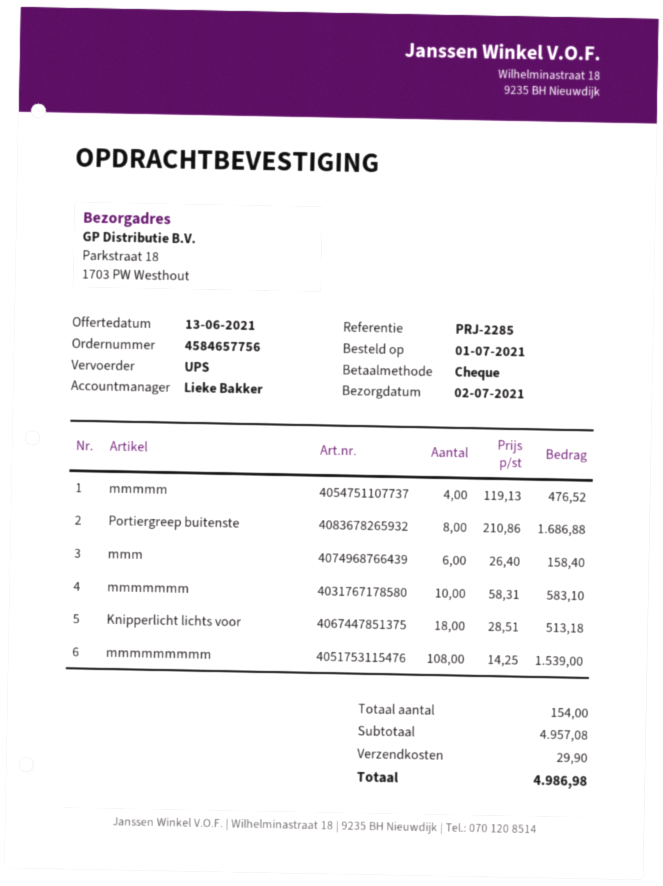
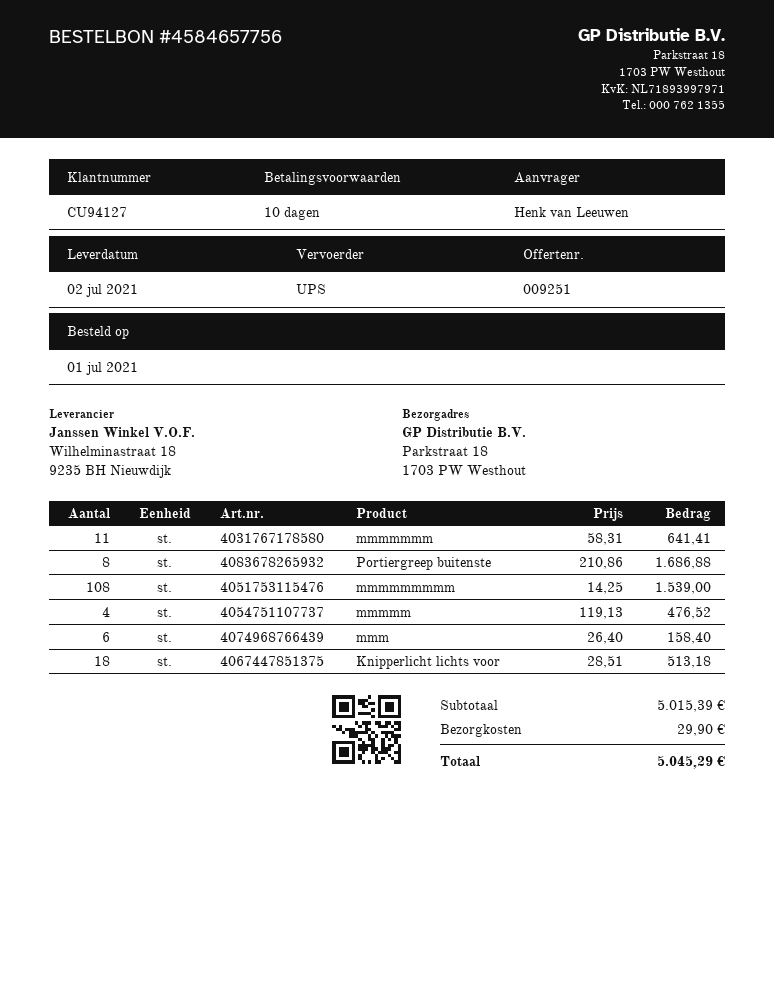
mmmmmmm: 10 x 58.31 = 583.10 -> 11 x 58.31 = 641.41
subtotal: 4957.08 -> 5015.39
total: 4986.98 -> 5045.29

